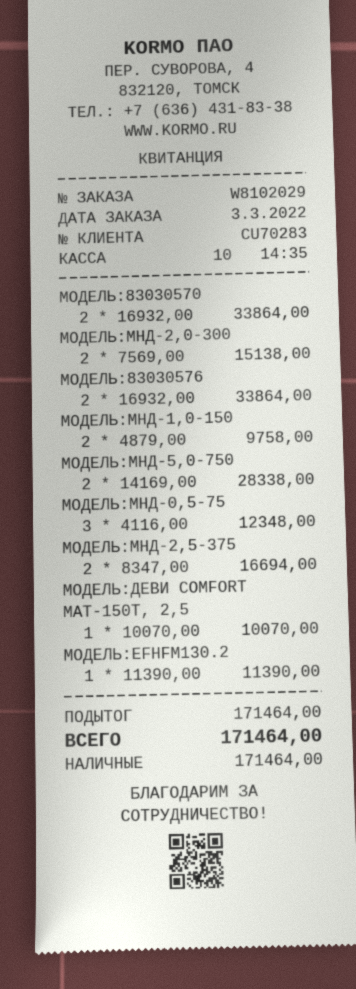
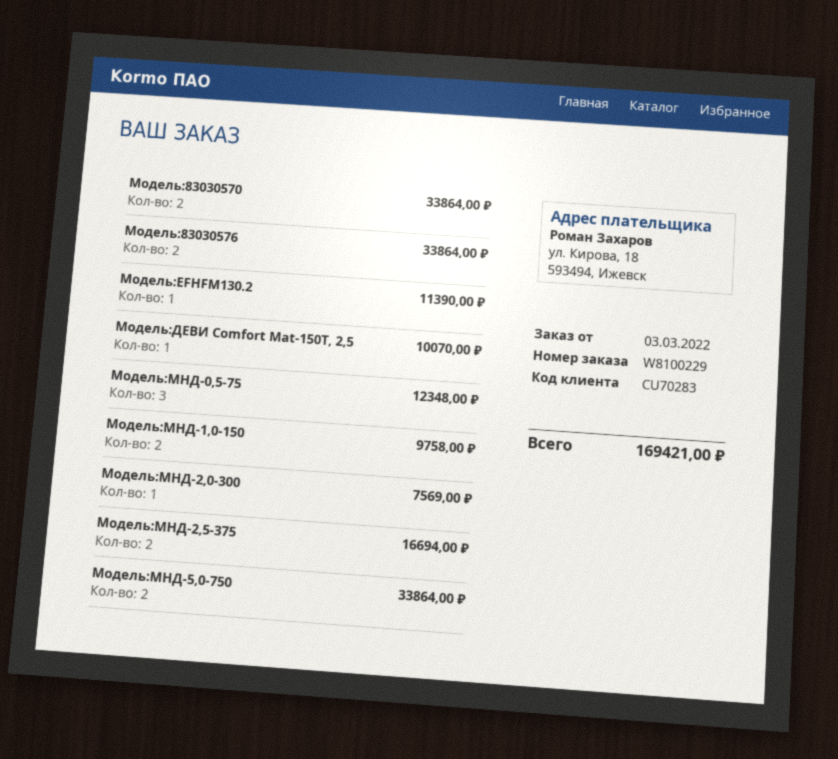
order number: W8102029 -> W8100229
МОДЕЛЬ:МНД-2,0-300: 2 for 15138.00 -> 1 for 7569.00
МОДЕЛЬ:МНД-5,0-750: 2 for 28338.00 -> 2 for 33864.00
total: 171464.00 -> 169421.00

